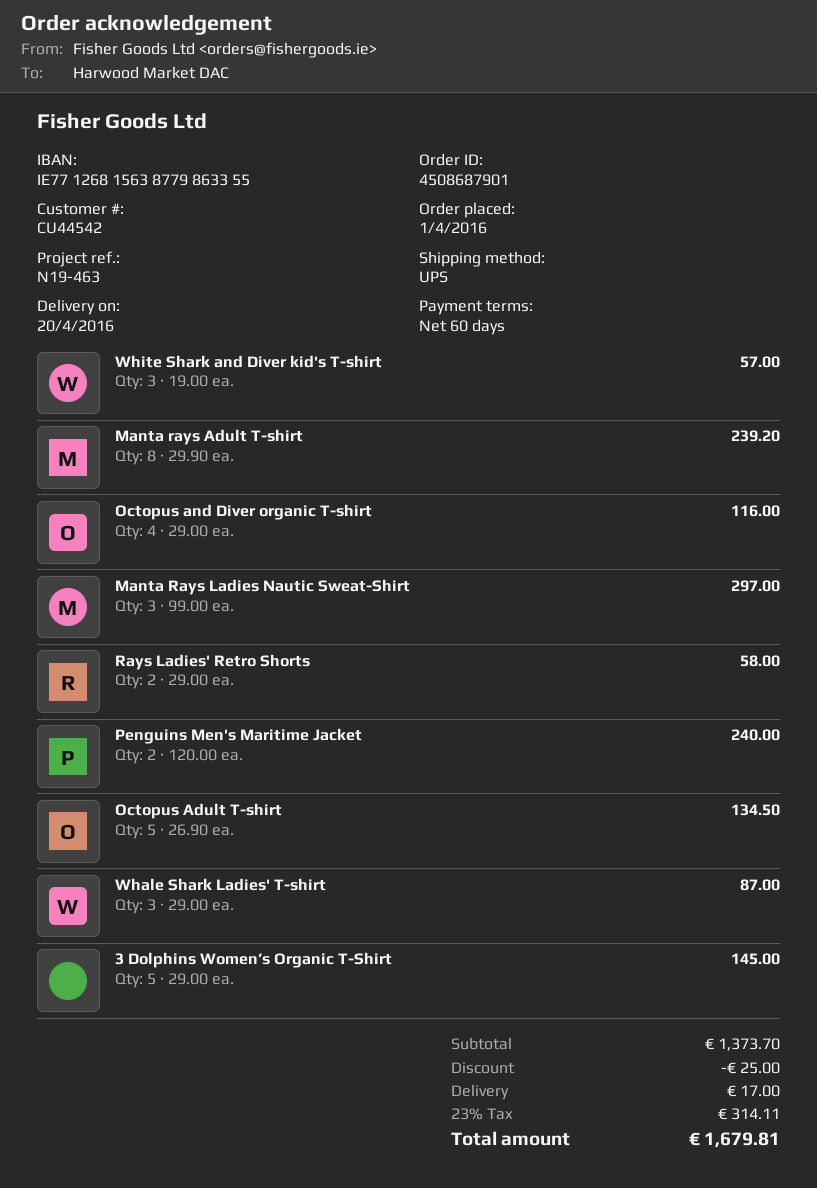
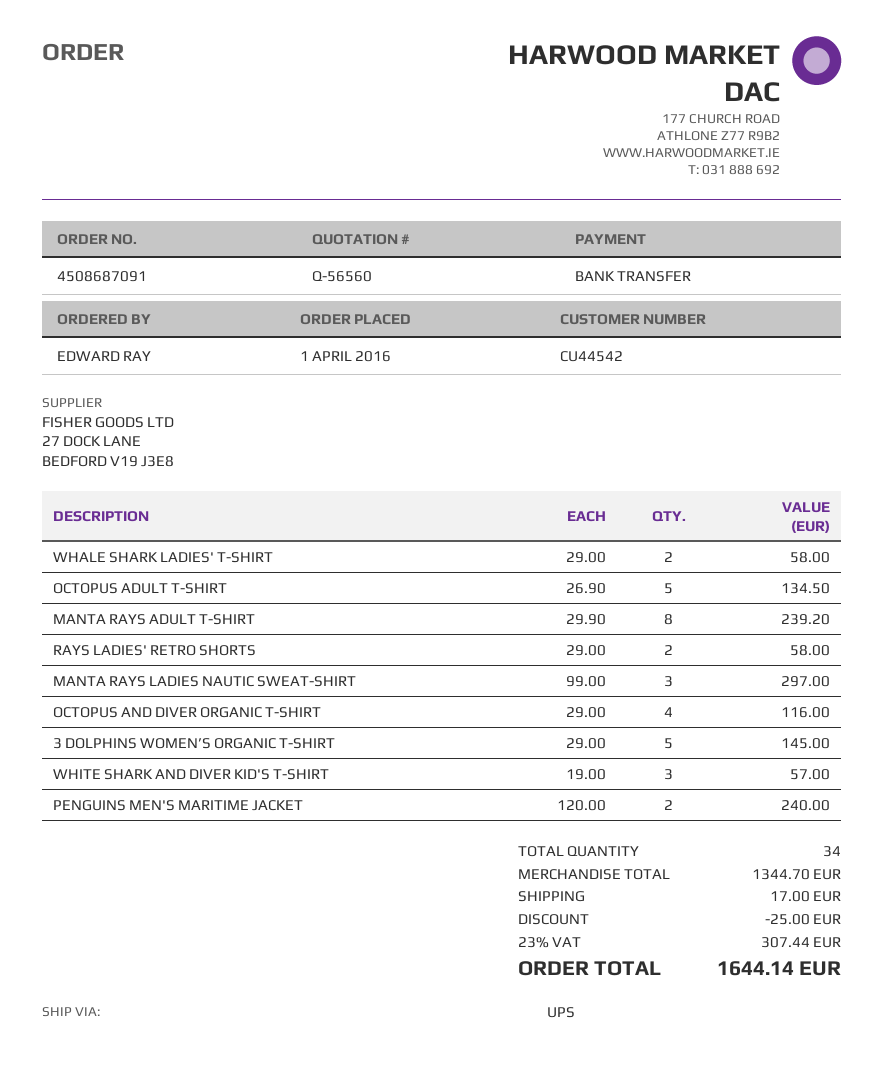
order number: 4508687901 -> 4508687091
Whale Shark Ladies' T-shirt: 3 x 29.00 = 87.00 -> 2 x 29.00 = 58.00
subtotal: 1373.70 -> 1344.70
tax: 23% = 314.11 -> 23% = 307.44
total: 1679.81 -> 1644.14

